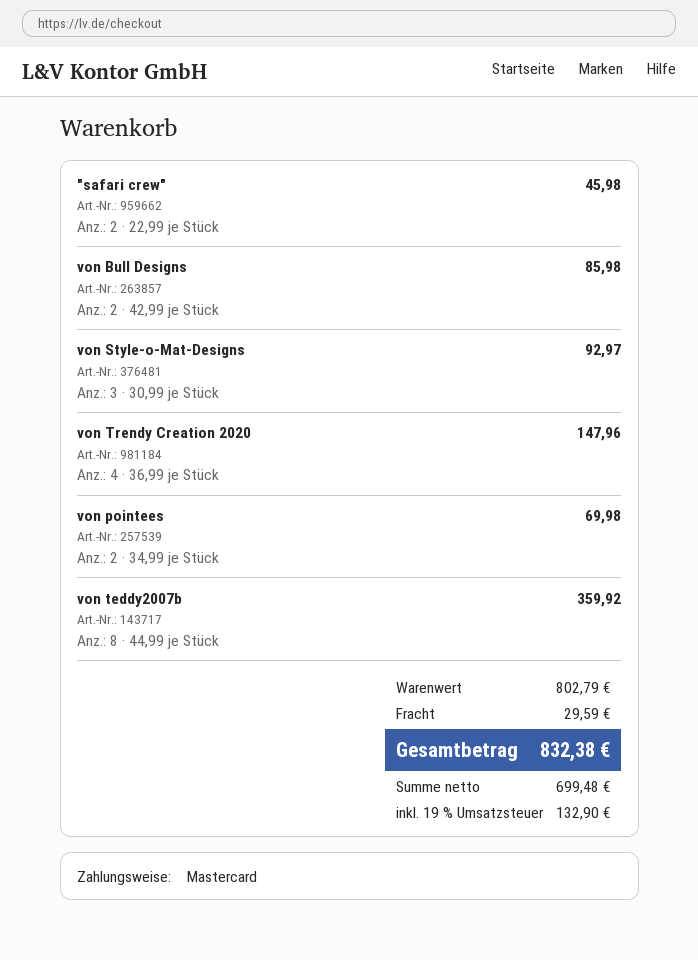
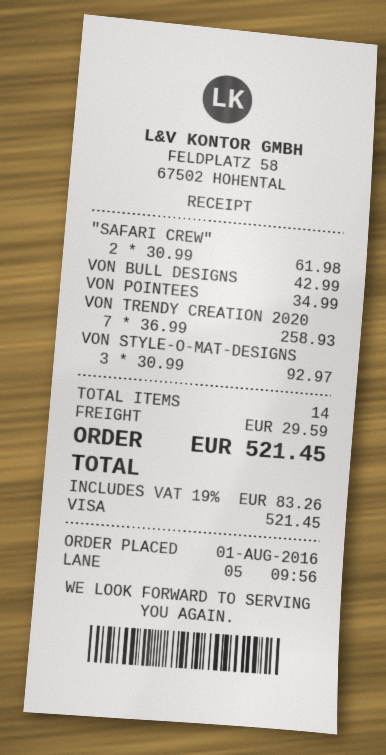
payment method: Mastercard -> Visa
"safari crew": 2 x 22.99 = 45.98 -> 2 x 30.99 = 61.98
von Bull Designs: 2 x 42.99 = 85.98 -> 1 x 42.99 = 42.99
von Trendy Creation 2020: 4 x 36.99 = 147.96 -> 7 x 36.99 = 258.93
von pointees: 2 x 34.99 = 69.98 -> 1 x 34.99 = 34.99
von teddy2007b: 8 x 44.99 = 359.92 -> none
tax: 19% = 132.90 -> 19% = 83.26
total: 832.38 -> 521.45

